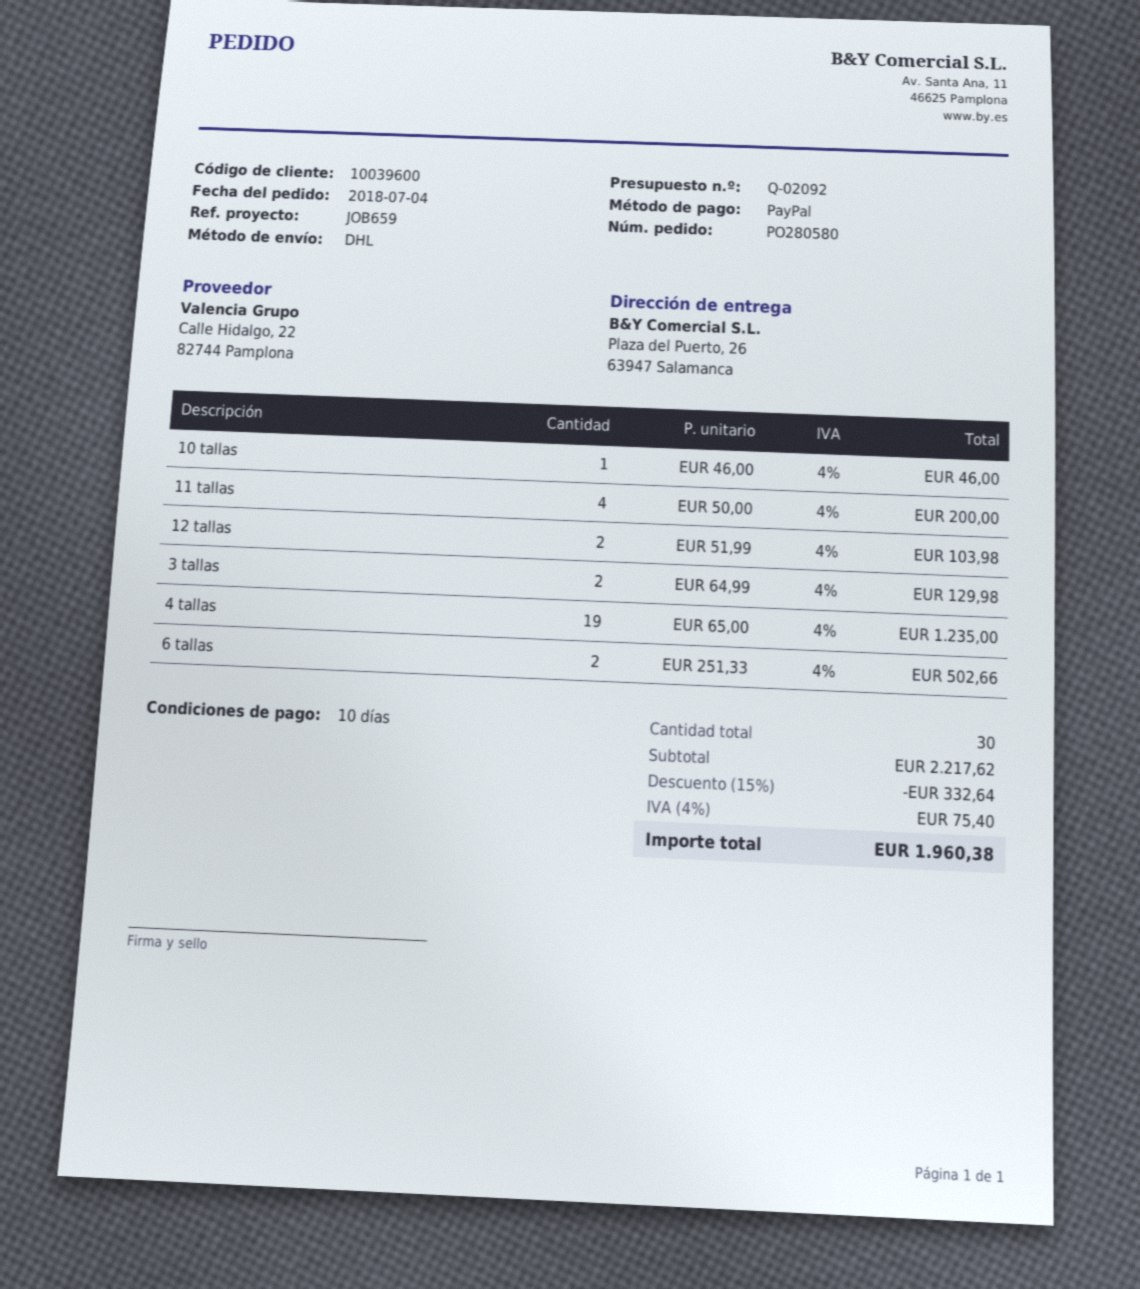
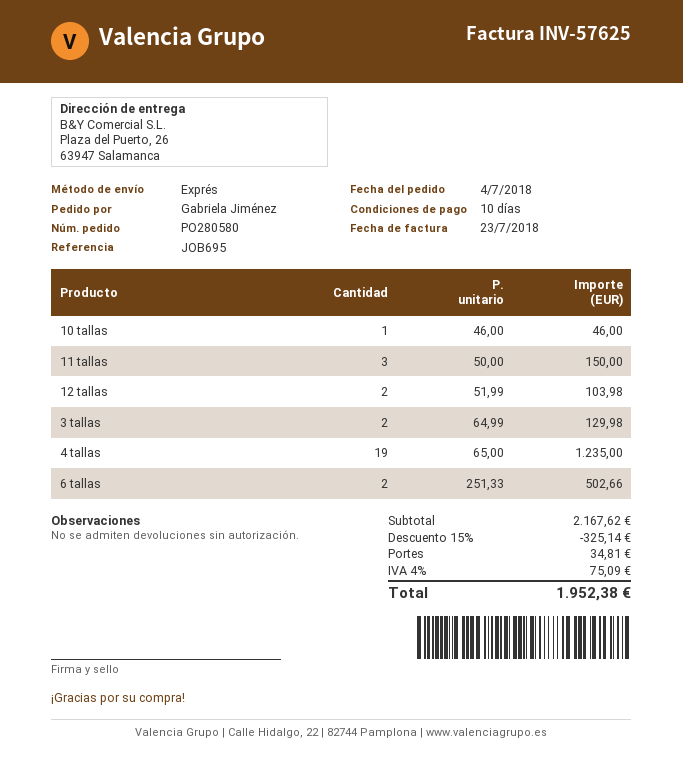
reference: JOB659 -> JOB695
shipping method: DHL -> express
11 tallas: 4 x 50.00 = 200.00 -> 3 x 50.00 = 150.00
subtotal: 2217.62 -> 2167.62
discount: 15% = 332.64 -> 15% = 325.14
shipping: none -> 34.81
tax: 4% = 75.40 -> 4% = 75.09
total: 1960.38 -> 1952.38

